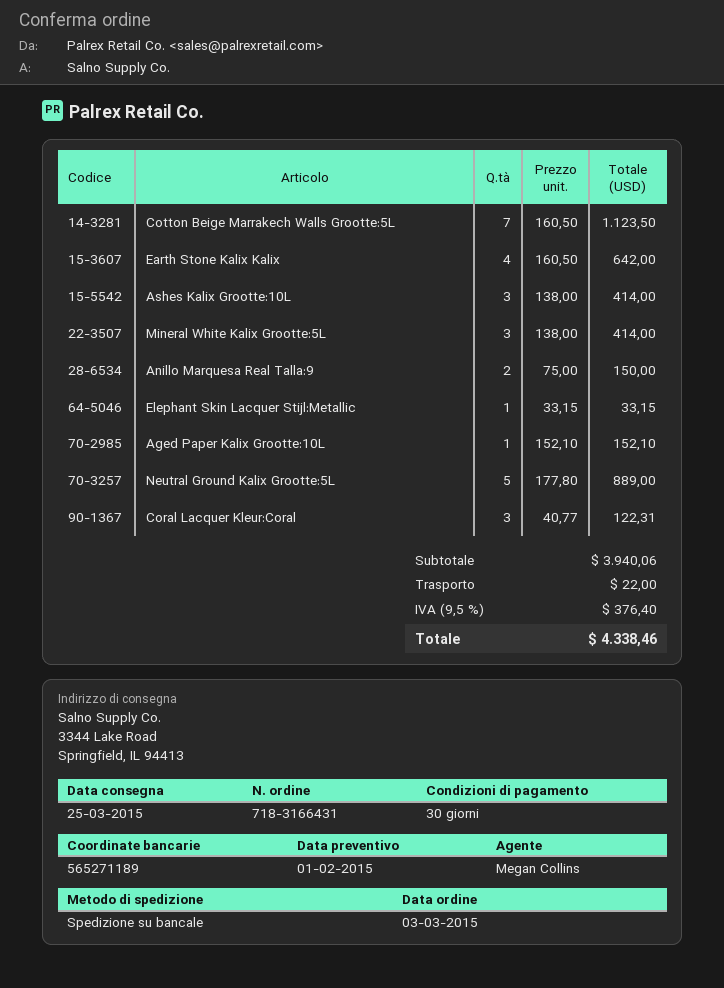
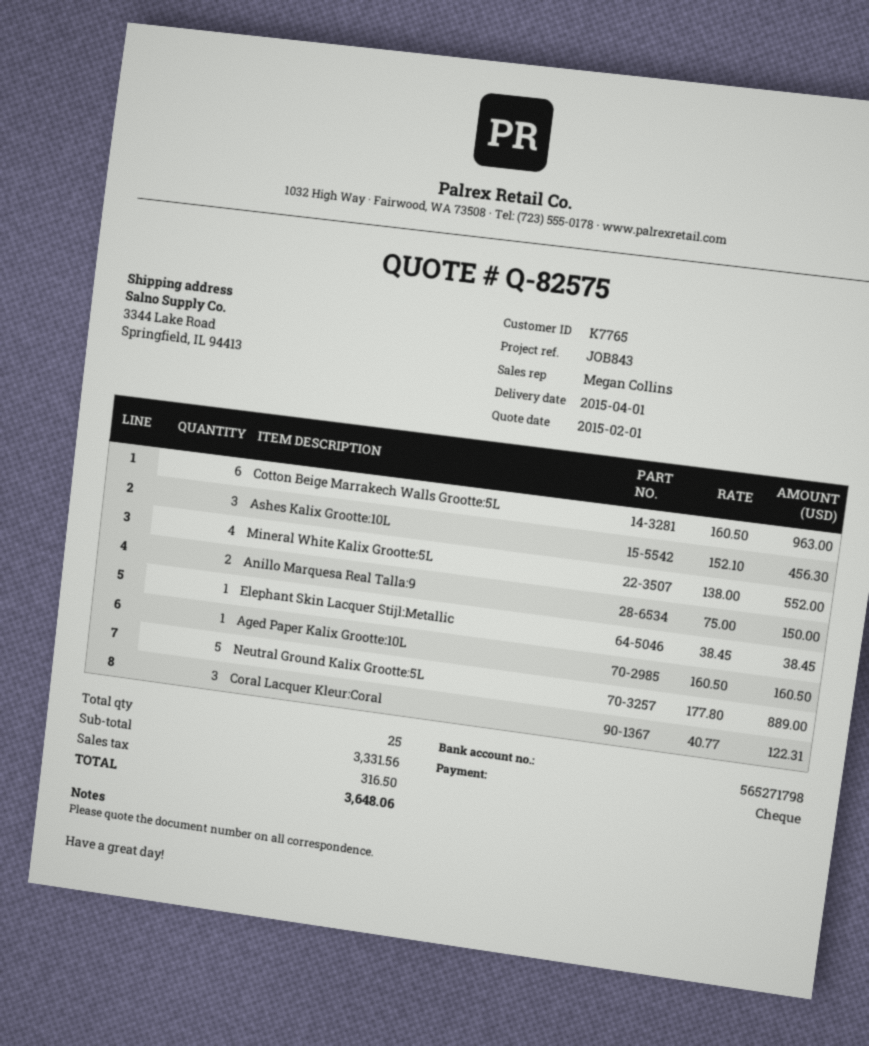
delivery date: 2015-03-25 -> 2015-04-01
bank account: 565271189 -> 565271798
Cotton Beige Marrakech Walls Grootte:5L: 7 x 160.50 = 1123.50 -> 6 x 160.50 = 963.00
Earth Stone Kalix Kalix: 4 x 160.50 = 642.00 -> none
Ashes Kalix Grootte:10L: 3 x 138.00 = 414.00 -> 3 x 152.10 = 456.30
Mineral White Kalix Grootte:5L: 3 x 138.00 = 414.00 -> 4 x 138.00 = 552.00
Elephant Skin Lacquer Stijl:Metallic: 1 x 33.15 = 33.15 -> 1 x 38.45 = 38.45
Aged Paper Kalix Grootte:10L: 1 x 152.10 = 152.10 -> 1 x 160.50 = 160.50
subtotal: 3940.06 -> 3331.56
shipping: 22.00 -> none
tax: 376.40 -> 316.50
total: 4338.46 -> 3648.06

